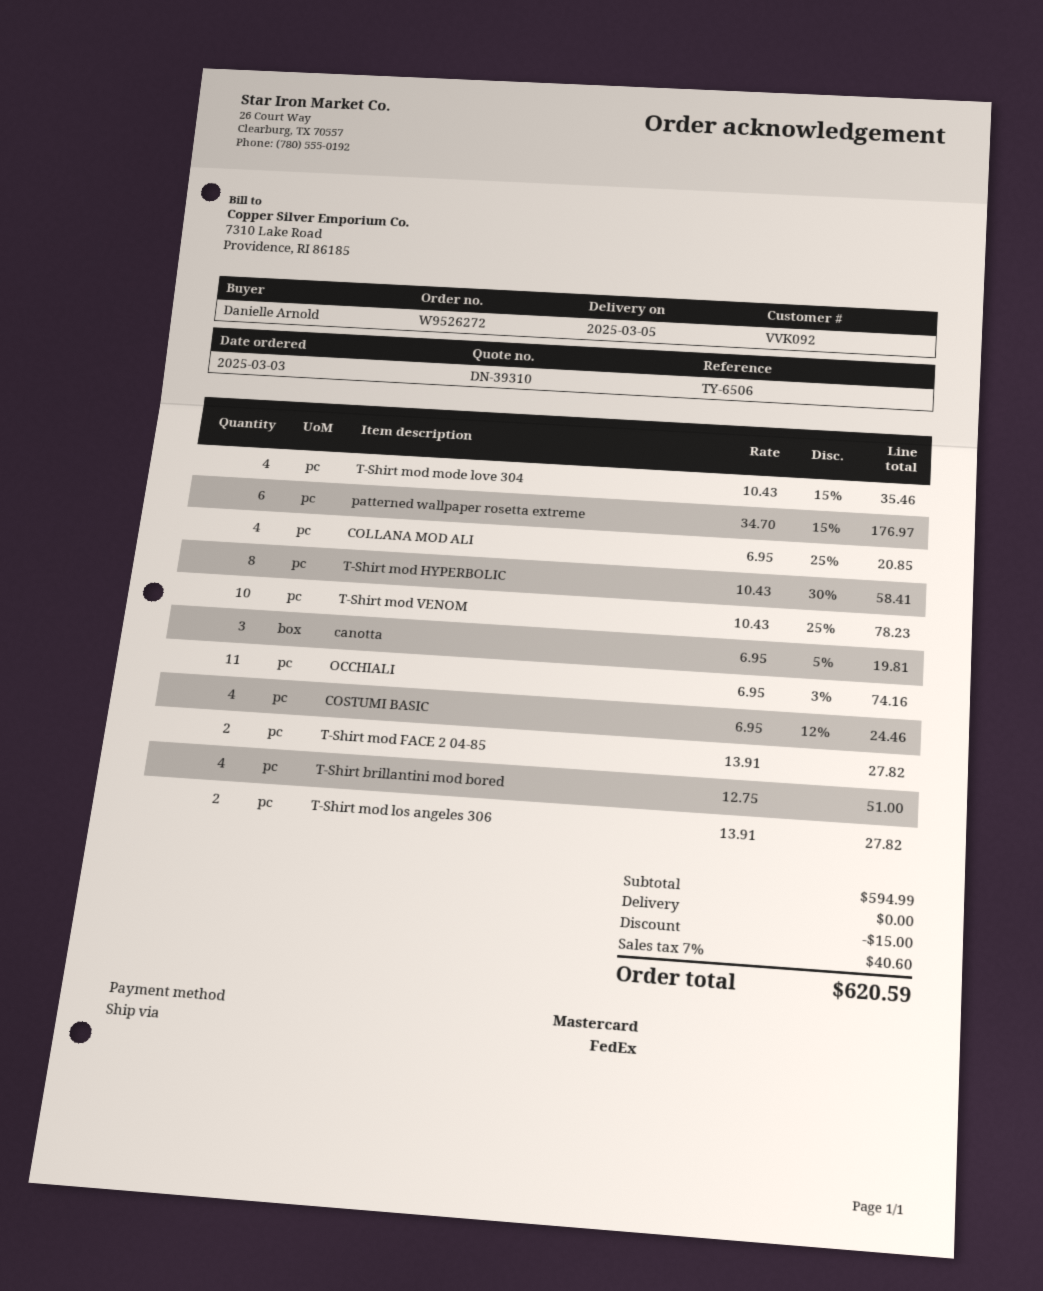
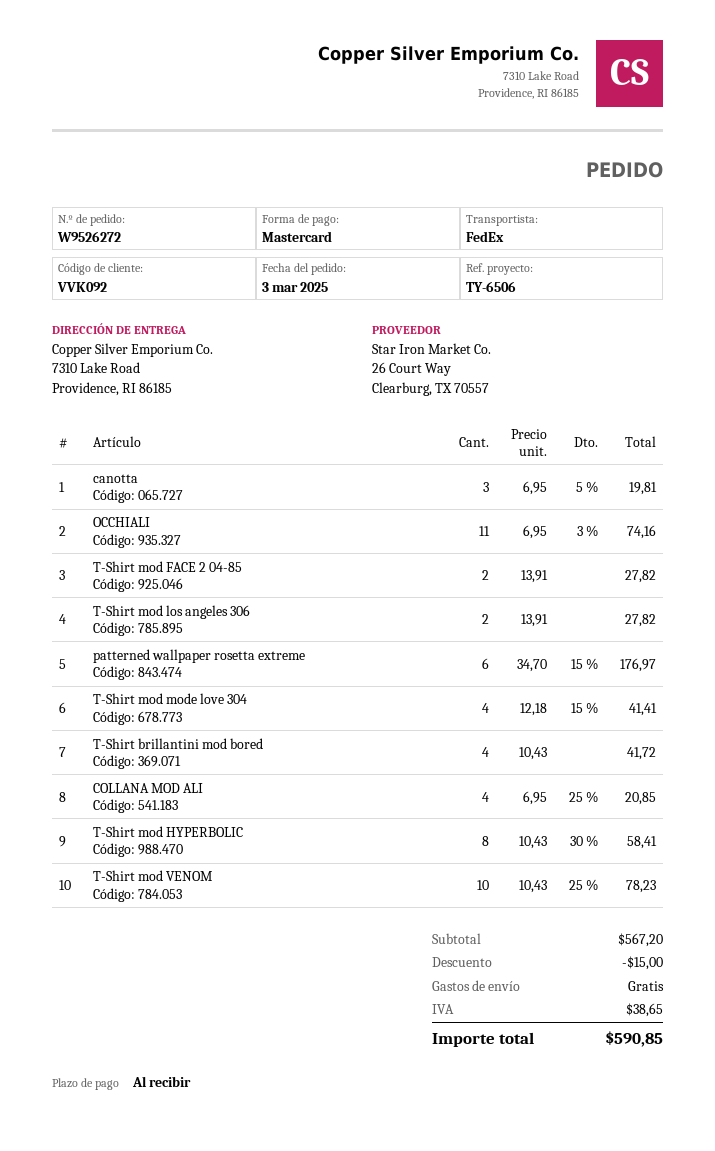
T-Shirt mod mode love 304: 4 x 10.43 - 15% = 35.46 -> 4 x 12.18 - 15% = 41.41
COSTUMI BASIC: 4 x 6.95 - 12% = 24.46 -> none
T-Shirt brillantini mod bored: 4 x 12.75 = 51.00 -> 4 x 10.43 = 41.72
subtotal: 594.99 -> 567.20
tax: 40.60 -> 38.65
total: 620.59 -> 590.85

